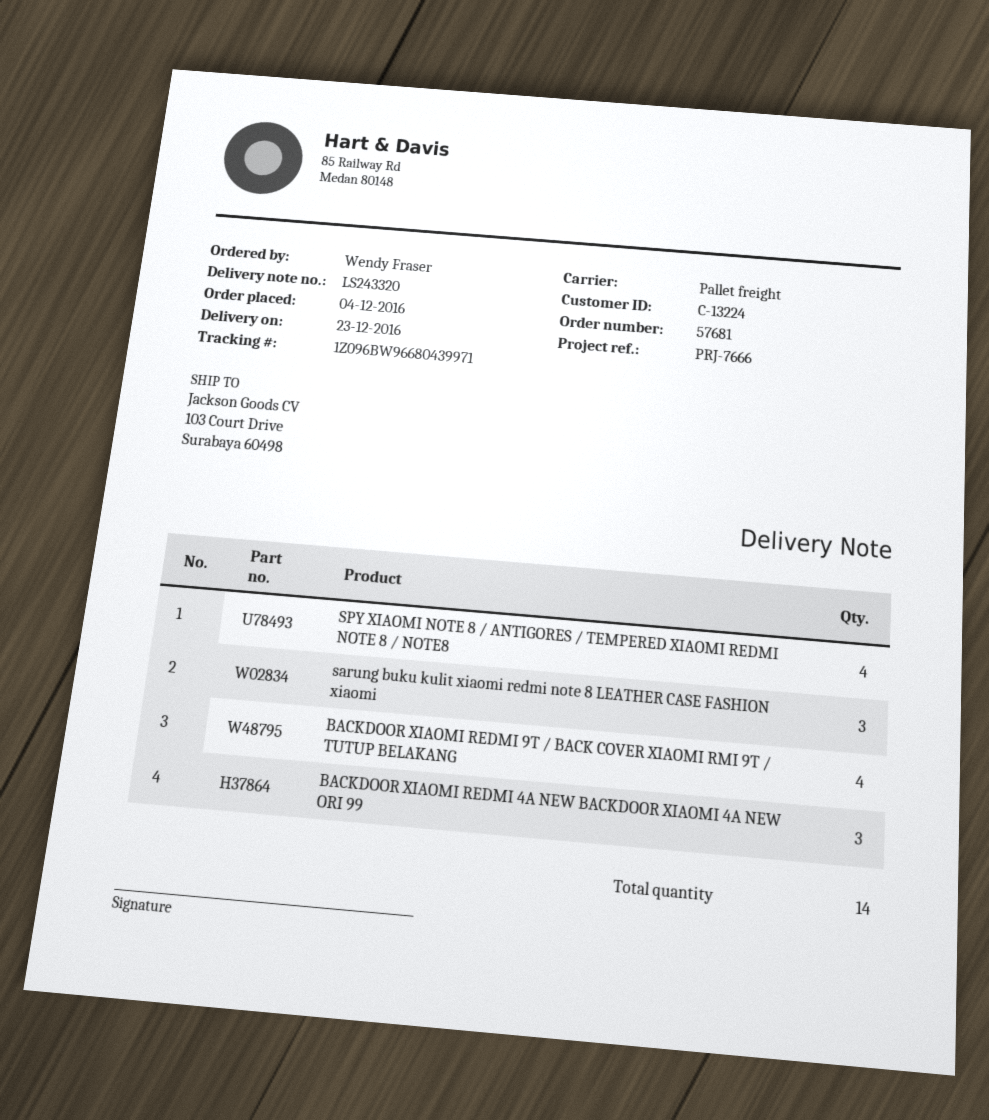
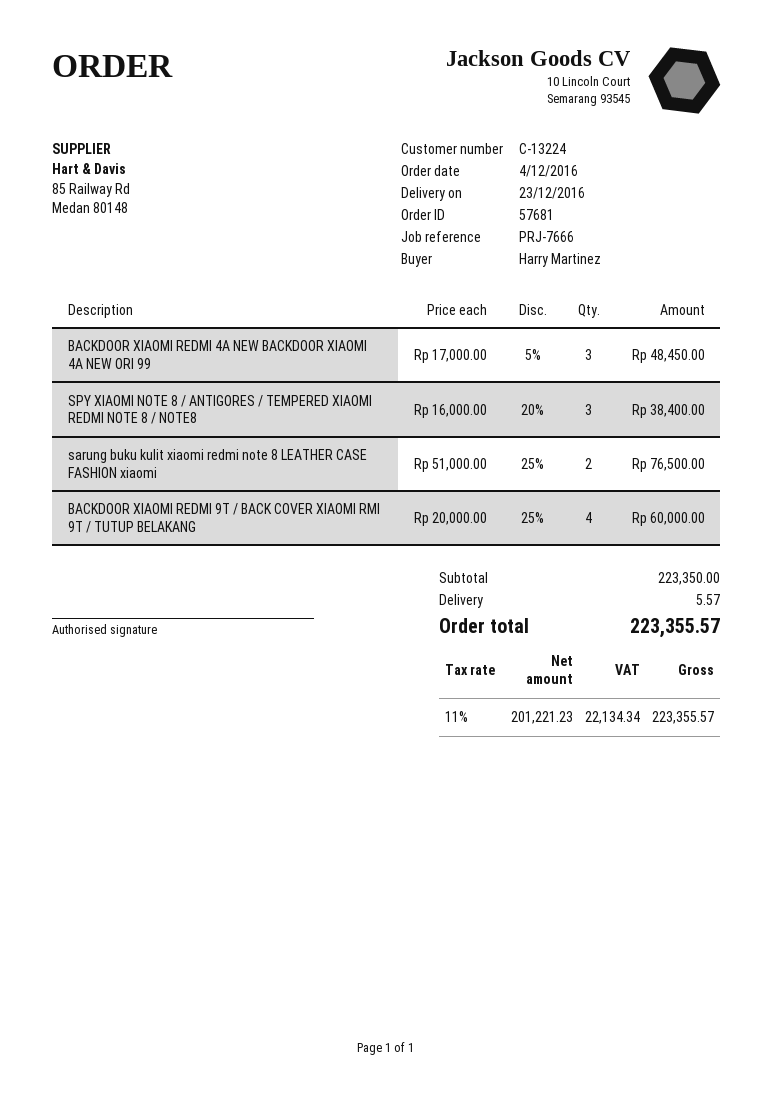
ordered by: Wendy Fraser -> Harry Martinez
SPY XIAOMI NOTE 8 / ANTIGORES / TEMPERED XIAOMI REDMI NOTE 8 / NOTE8: 4 -> 3
sarung buku kulit xiaomi redmi note 8 LEATHER CASE FASHION xiaomi: 3 -> 2

